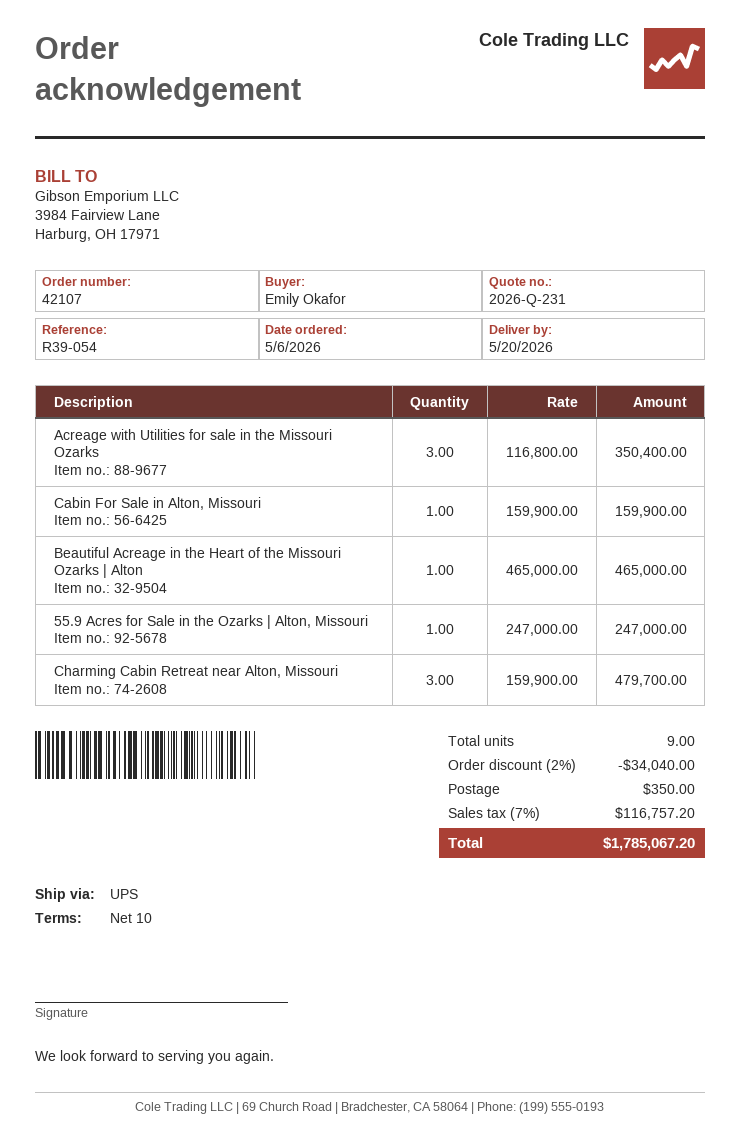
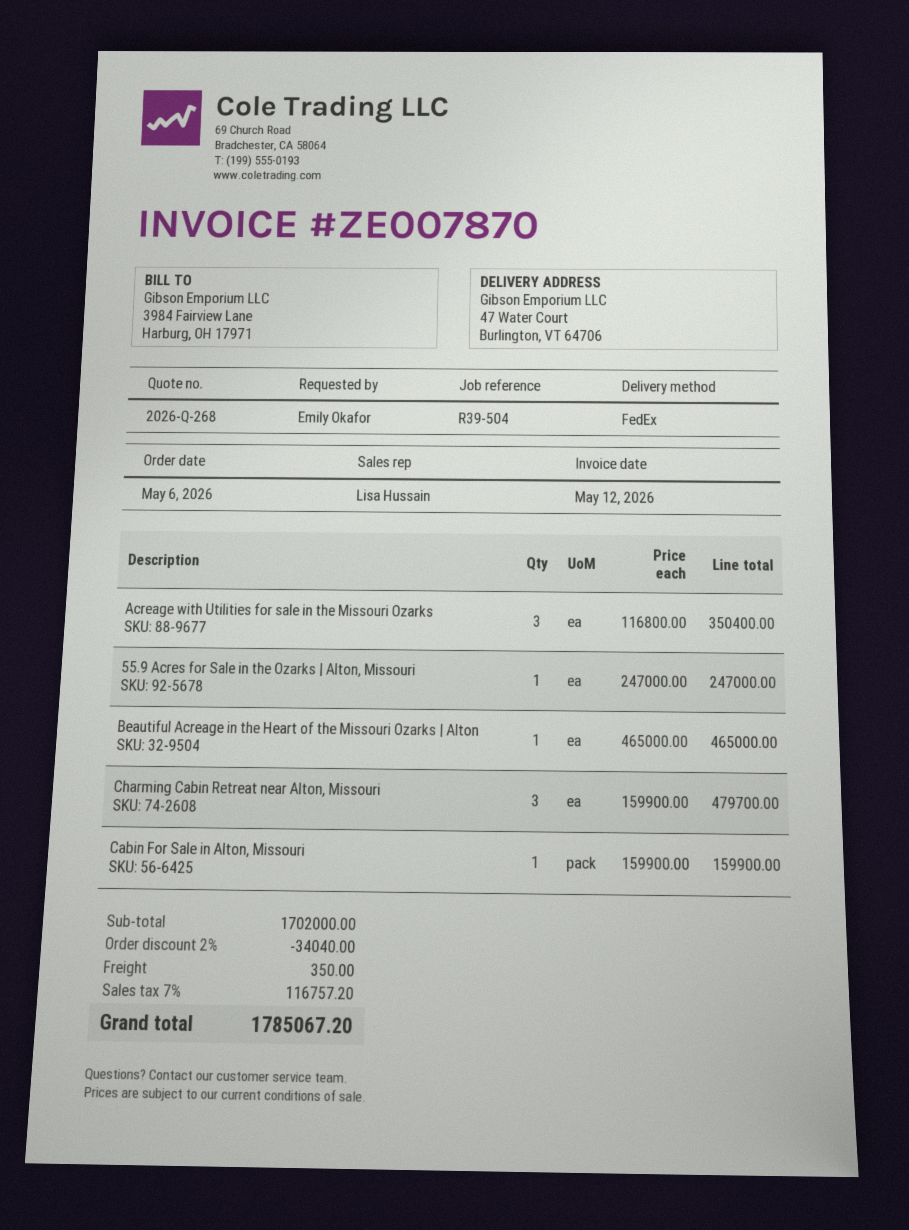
quote number: 2026-Q-231 -> 2026-Q-268
reference: R39-054 -> R39-504
shipping method: UPS -> FedEx

